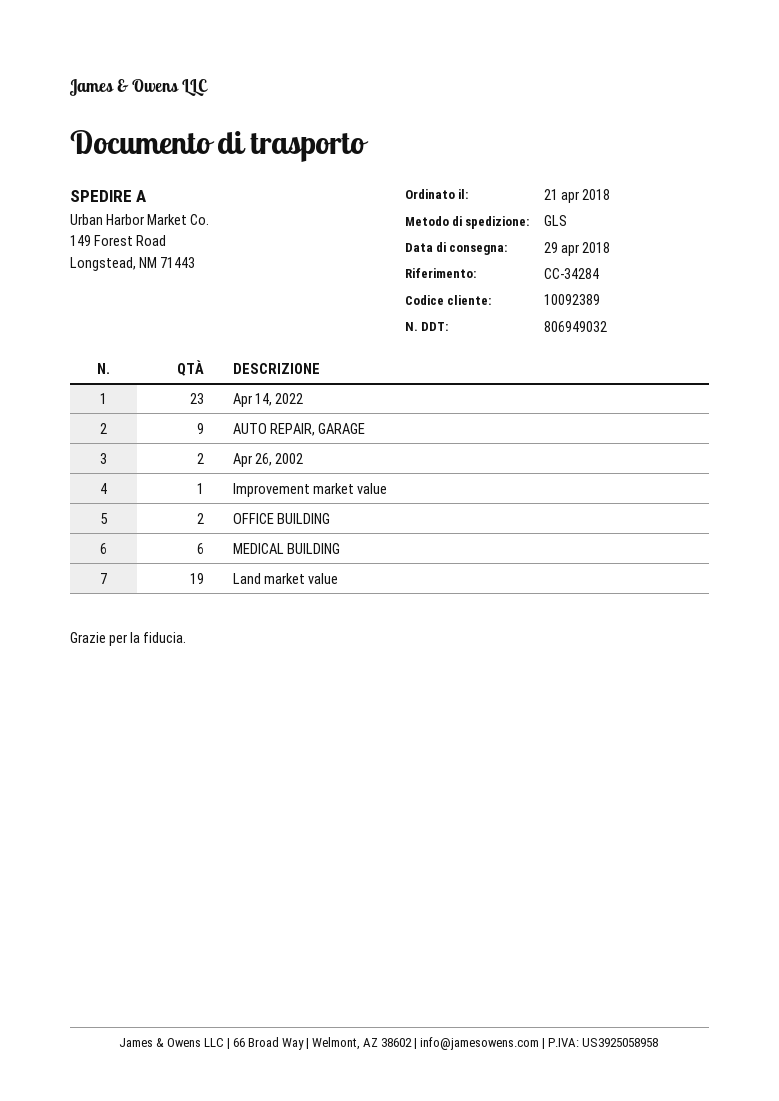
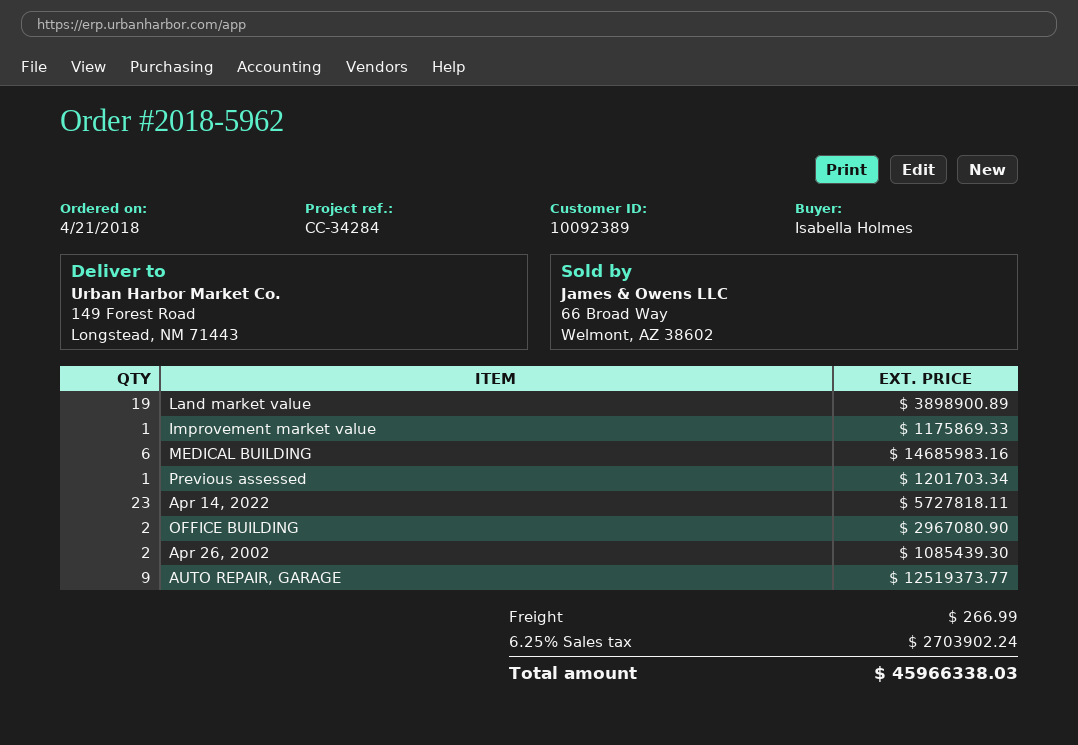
Previous assessed: none -> 1

